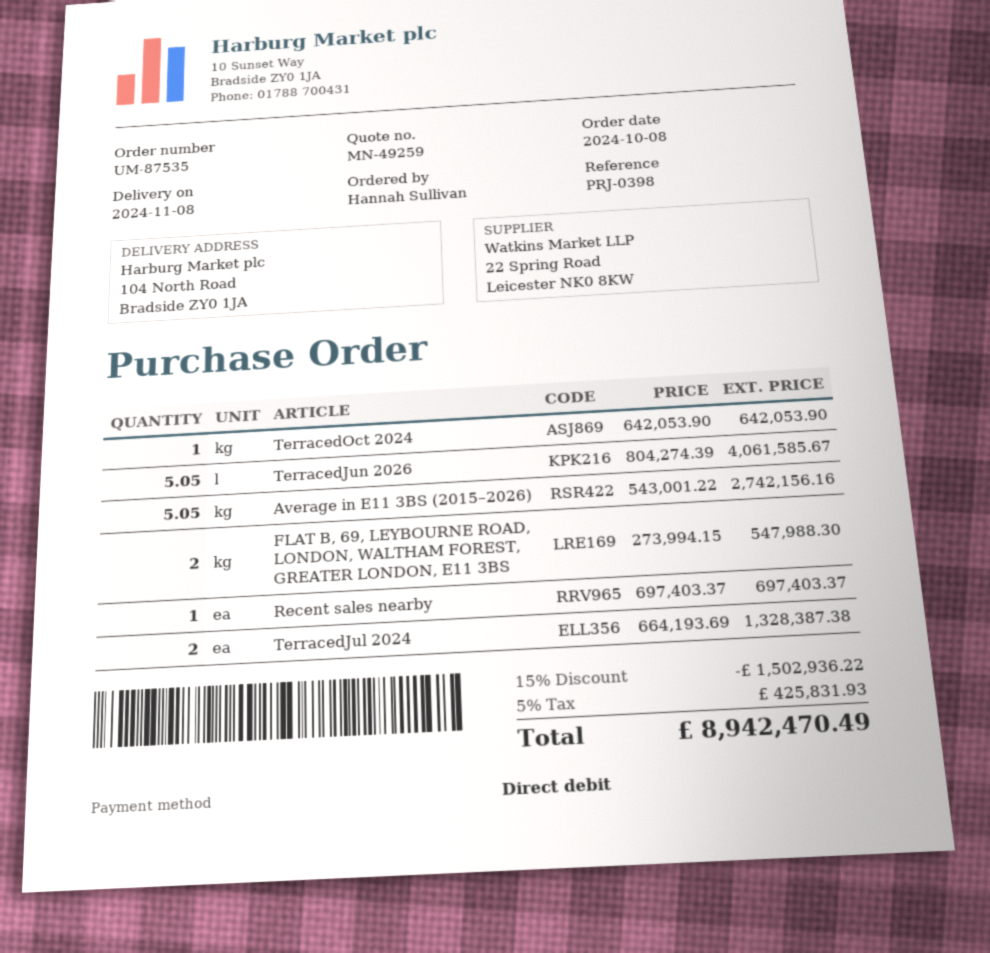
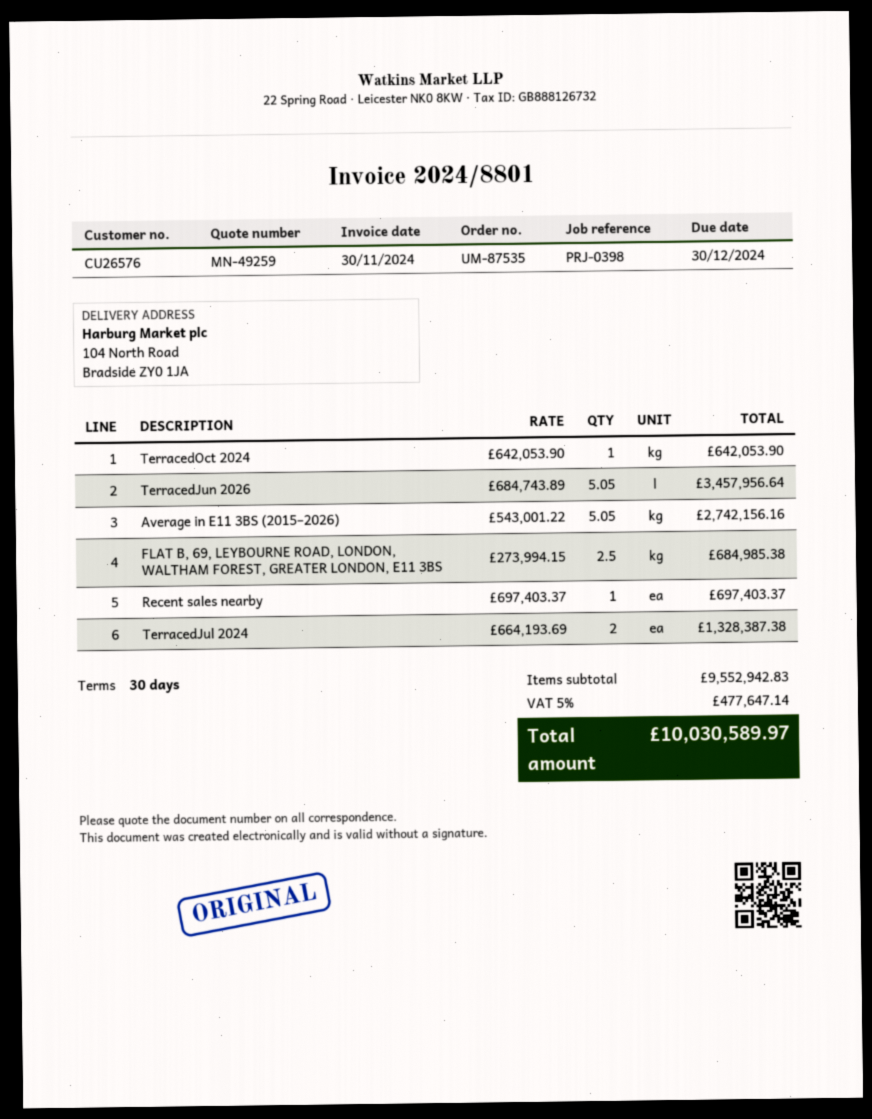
TerracedJun 2026: 5.05 x 804274.39 = 4061585.67 -> 5.05 x 684743.89 = 3457956.64
FLAT B, 69, LEYBOURNE ROAD, LONDON, WALTHAM FOREST, GREATER LONDON, E11 3BS: 2 x 273994.15 = 547988.30 -> 2.5 x 273994.15 = 684985.38
discount: 15% = 1502936.22 -> none
tax: 5% = 425831.93 -> 5% = 477647.14
total: 8942470.49 -> 10030589.97

